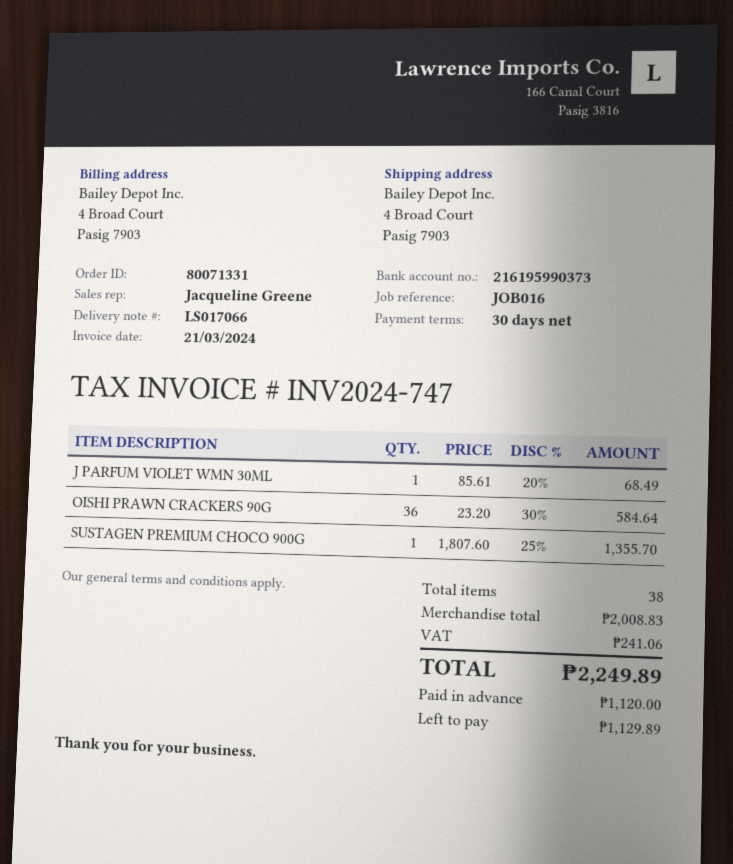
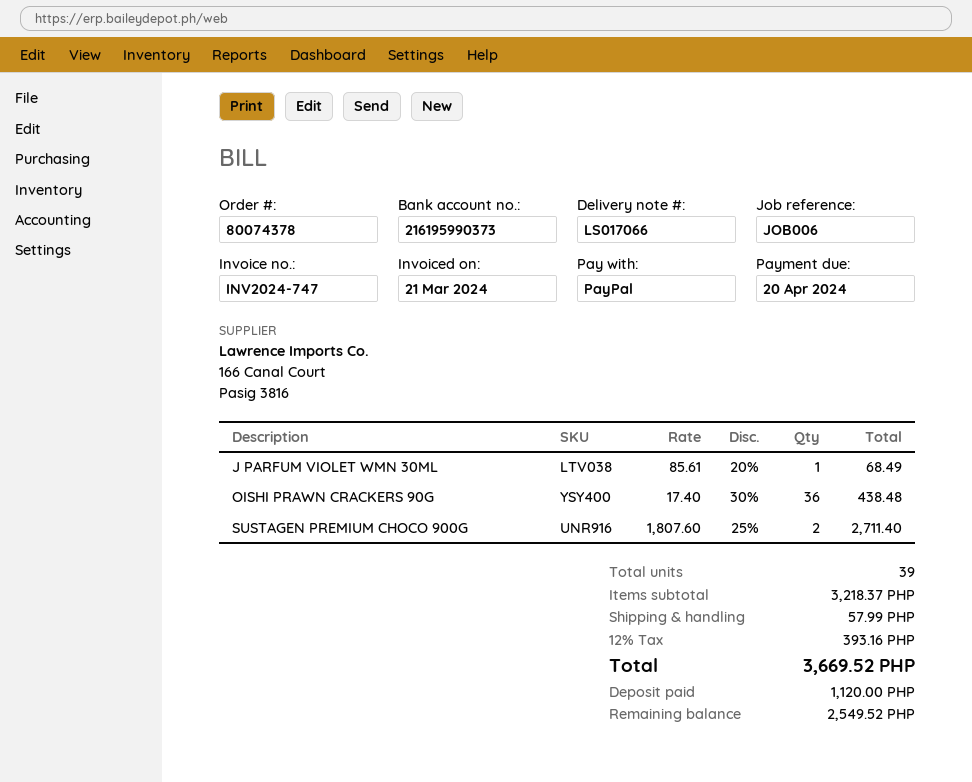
order number: 80071331 -> 80074378
reference: JOB016 -> JOB006
OISHI PRAWN CRACKERS 90G: 36 x 23.20 - 30% = 584.64 -> 36 x 17.40 - 30% = 438.48
SUSTAGEN PREMIUM CHOCO 900G: 1 x 1807.60 - 25% = 1355.70 -> 2 x 1807.60 - 25% = 2711.40
total quantity: 38 -> 39
subtotal: 2008.83 -> 3218.37
shipping: none -> 57.99
tax: 241.06 -> 393.16
total: 2249.89 -> 3669.52
balance: 1129.89 -> 2549.52

